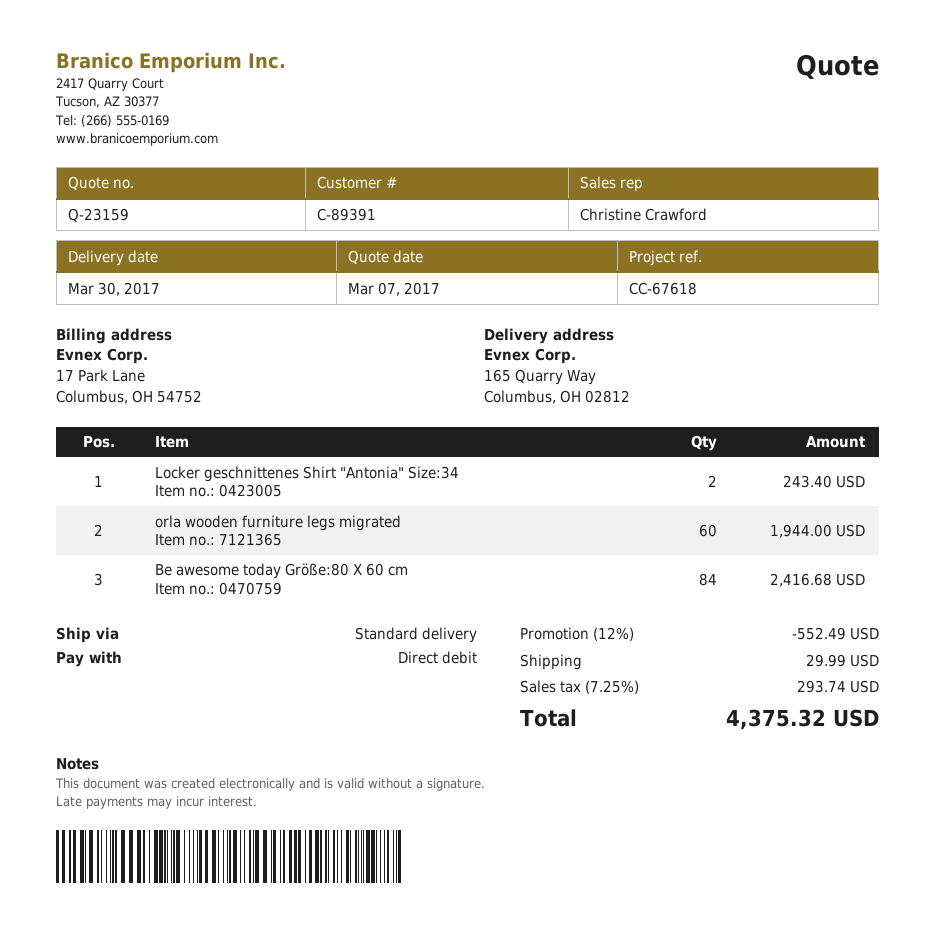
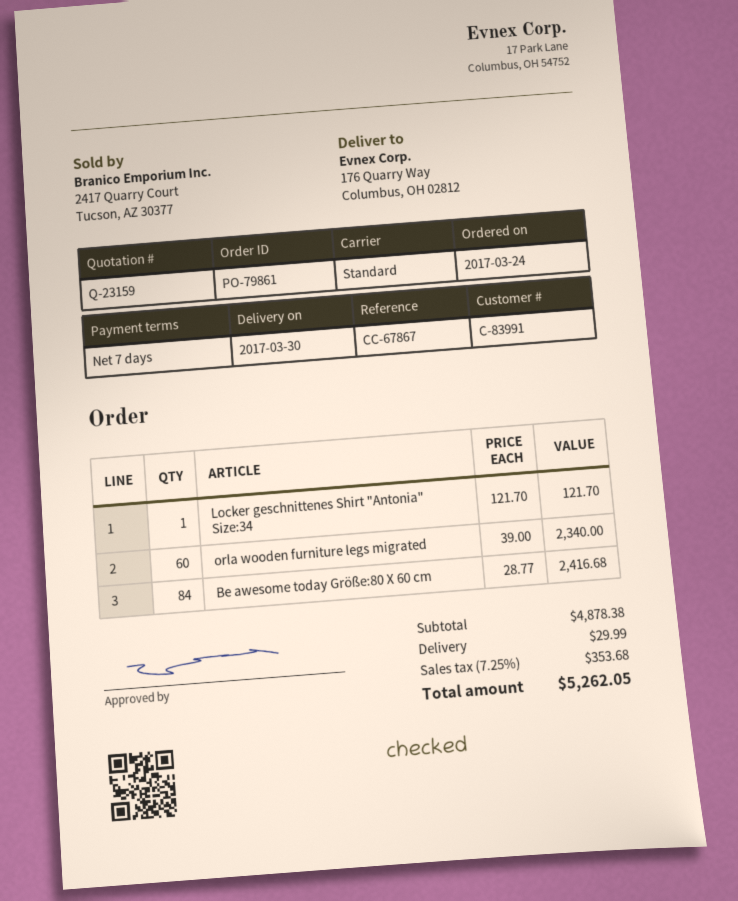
customer number: C-89391 -> C-83991
reference: CC-67618 -> CC-67867
ship to: 165 Quarry Way, Columbus, OH 02812 -> 176 Quarry Way, Columbus, OH 02812
Locker geschnittenes Shirt "Antonia" Size:34: 2 for 243.40 -> 1 for 121.70
orla wooden furniture legs migrated: 60 for 1944.00 -> 60 for 2340.00
discount: 12% = 552.49 -> none
tax: 7.25% = 293.74 -> 7.25% = 353.68
total: 4375.32 -> 5262.05

